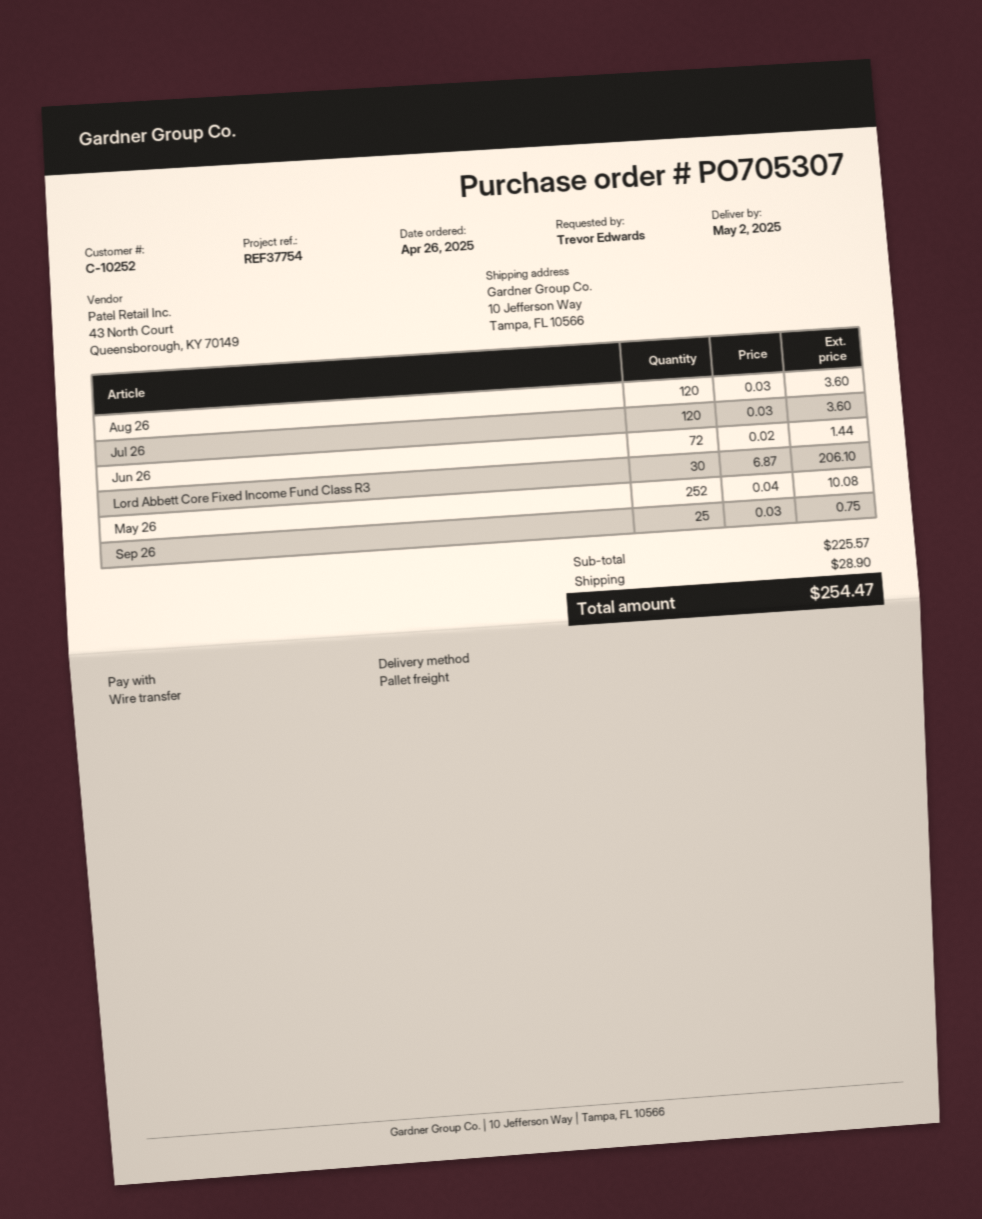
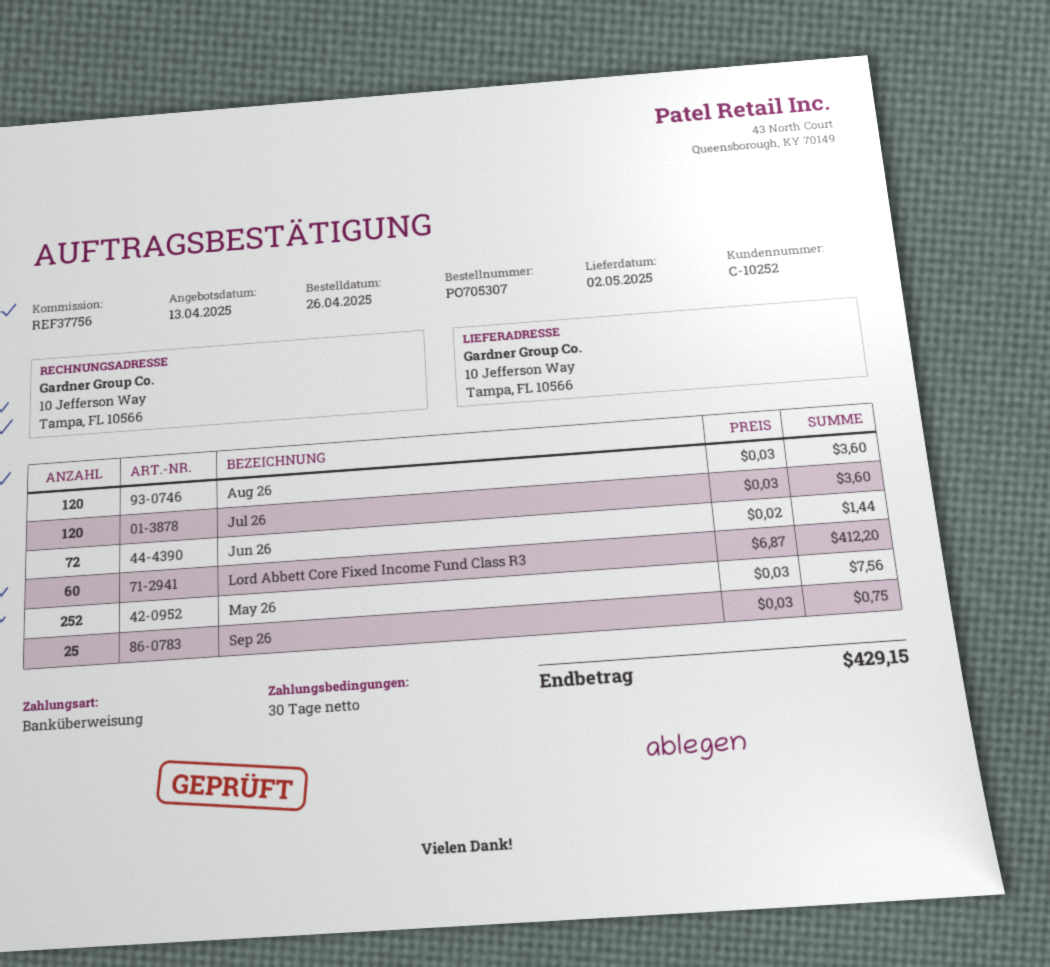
reference: REF37754 -> REF37756
Lord Abbett Core Fixed Income Fund Class R3: 30 x 6.87 = 206.10 -> 60 x 6.87 = 412.20
May 26: 252 x 0.04 = 10.08 -> 252 x 0.03 = 7.56
shipping: 28.90 -> none
total: 254.47 -> 429.15

